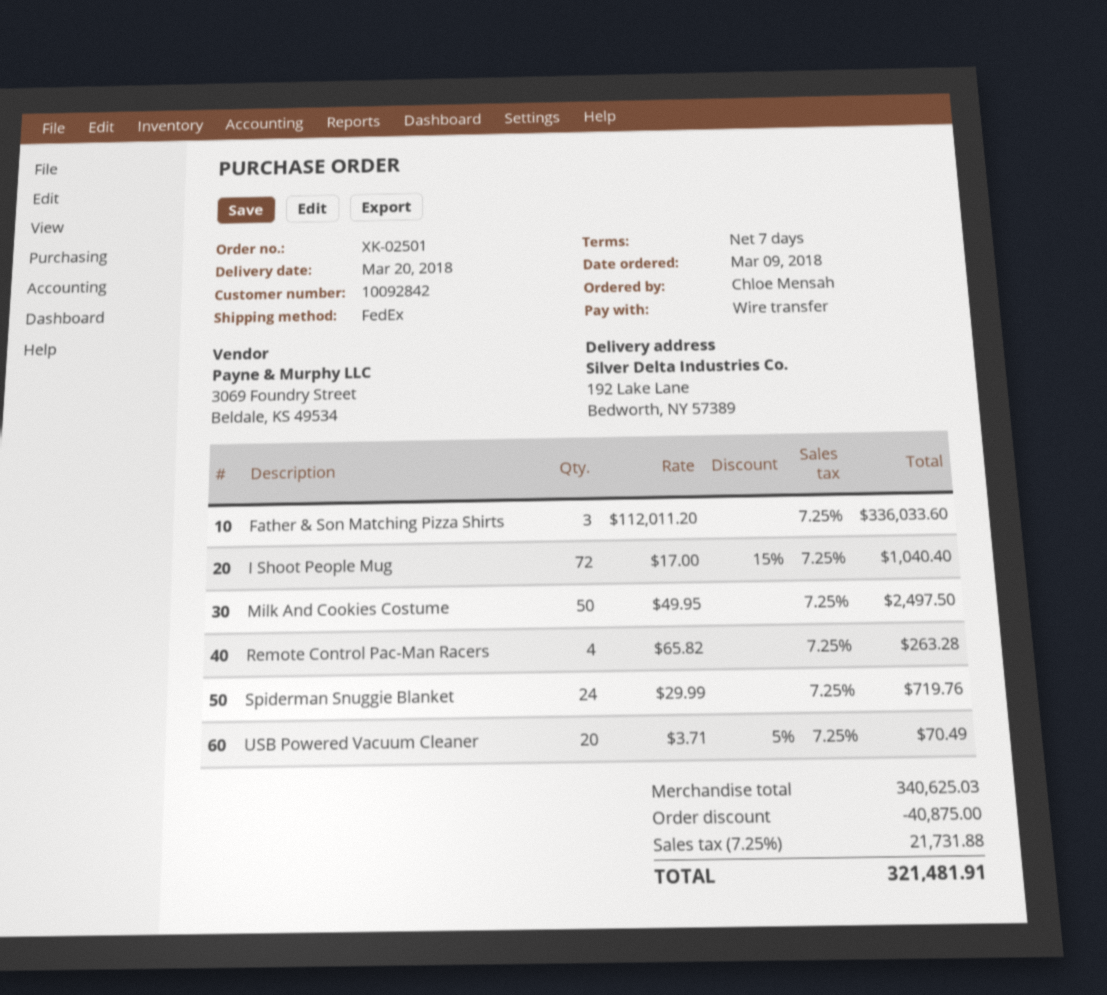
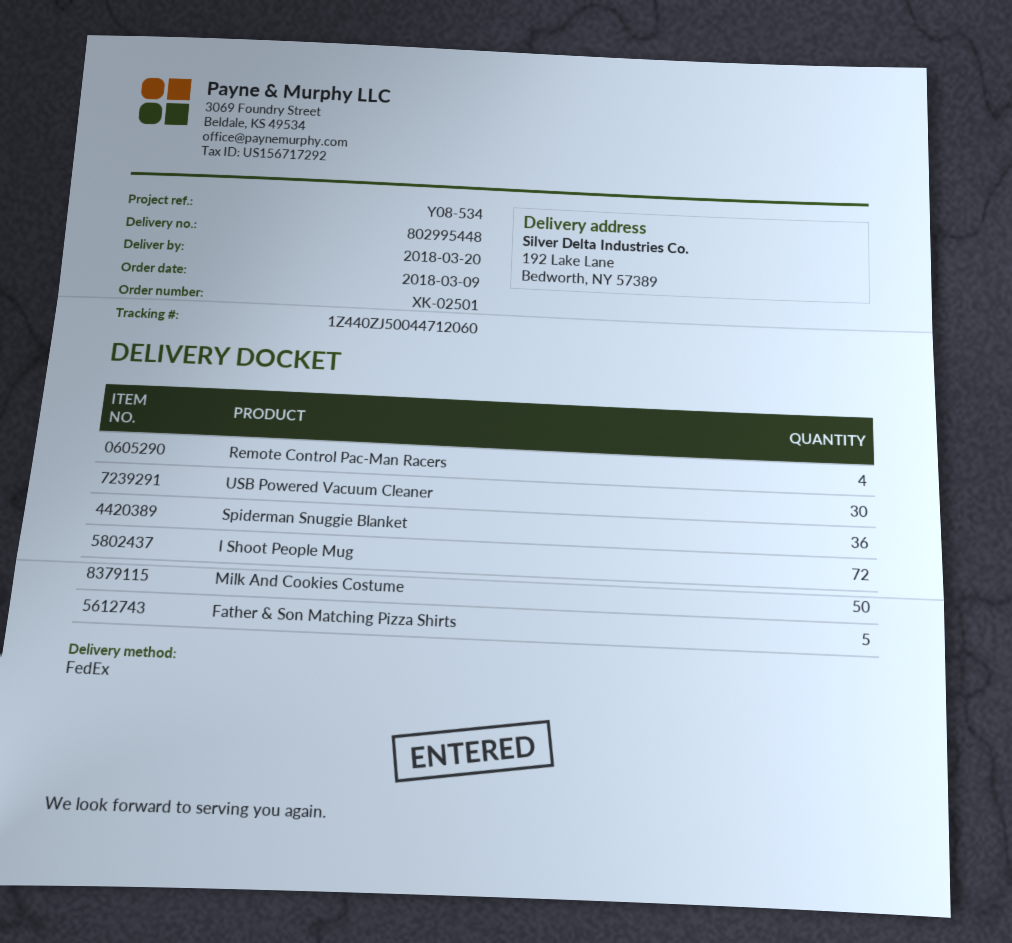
Father & Son Matching Pizza Shirts: 3 -> 5
Spiderman Snuggie Blanket: 24 -> 36
USB Powered Vacuum Cleaner: 20 -> 30

